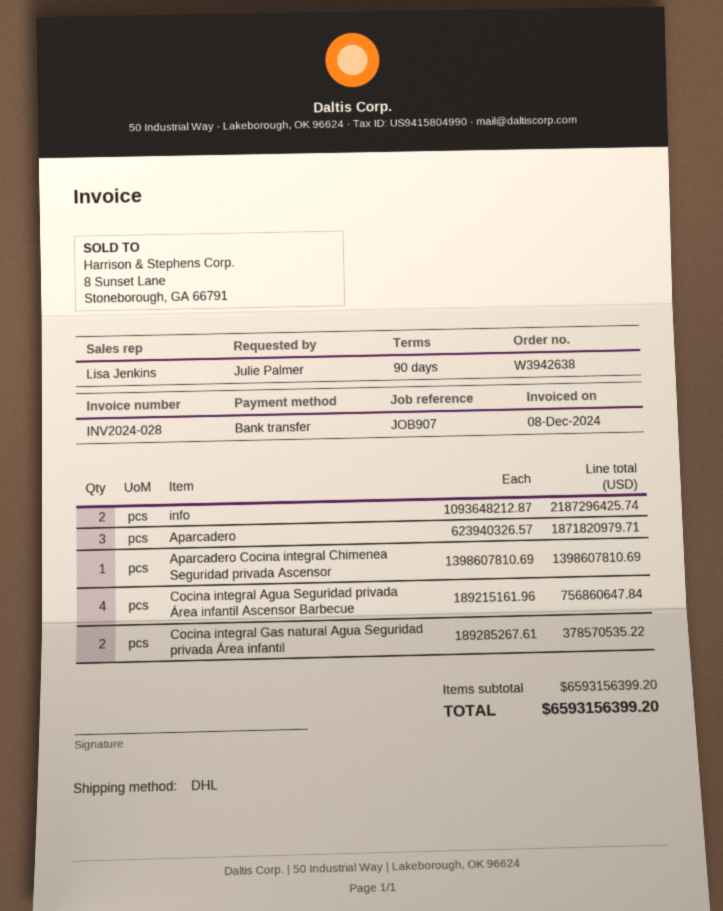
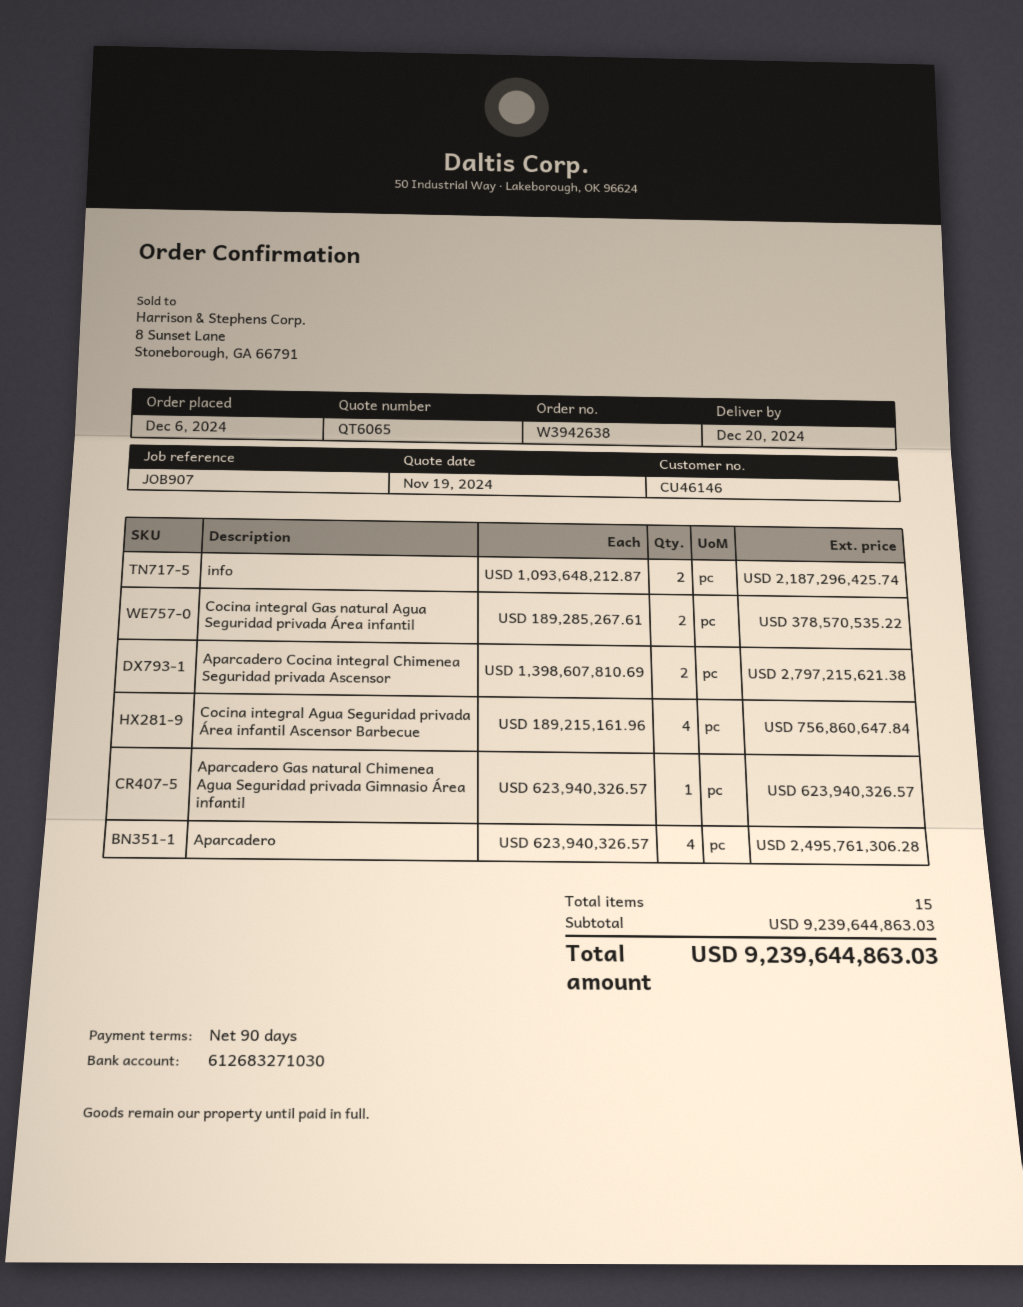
Aparcadero: 3 x 623940326.57 = 1871820979.71 -> 4 x 623940326.57 = 2495761306.28
Aparcadero Cocina integral Chimenea Seguridad privada Ascensor: 1 x 1398607810.69 = 1398607810.69 -> 2 x 1398607810.69 = 2797215621.38
Aparcadero Gas natural Chimenea Agua Seguridad privada Gimnasio Área infantil: none -> 1 x 623940326.57 = 623940326.57
subtotal: 6593156399.20 -> 9239644863.03
total: 6593156399.20 -> 9239644863.03

